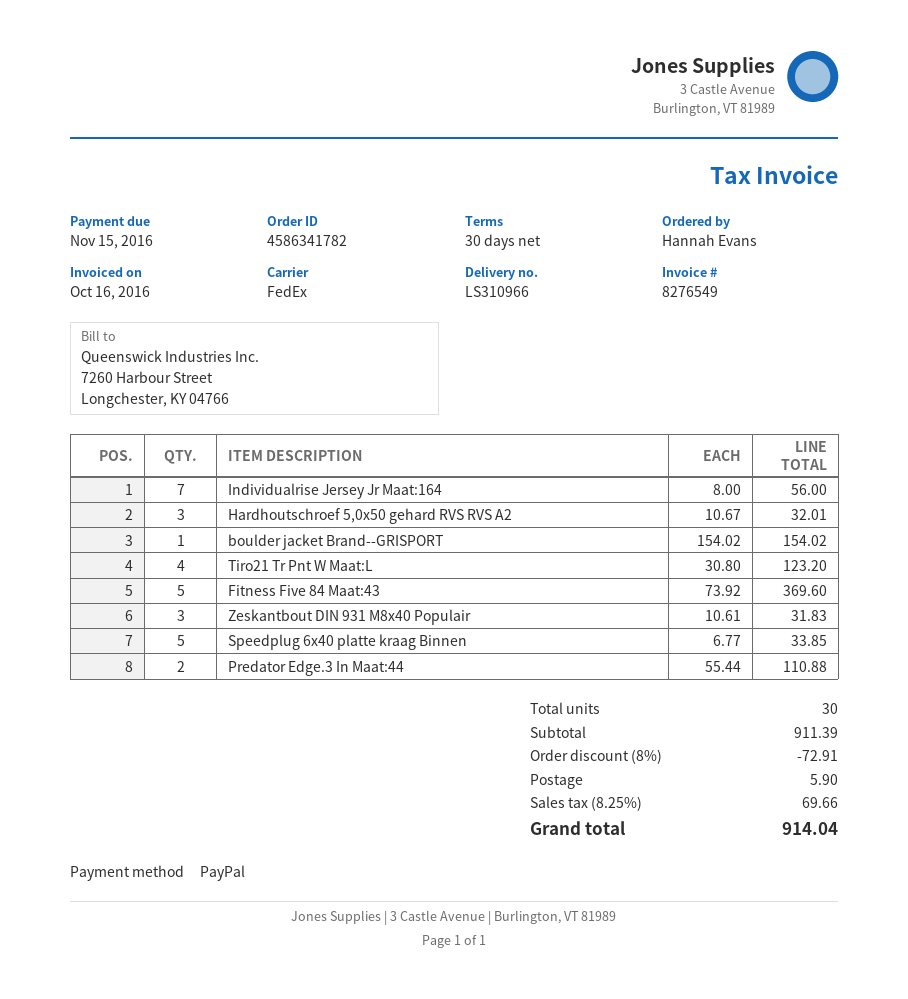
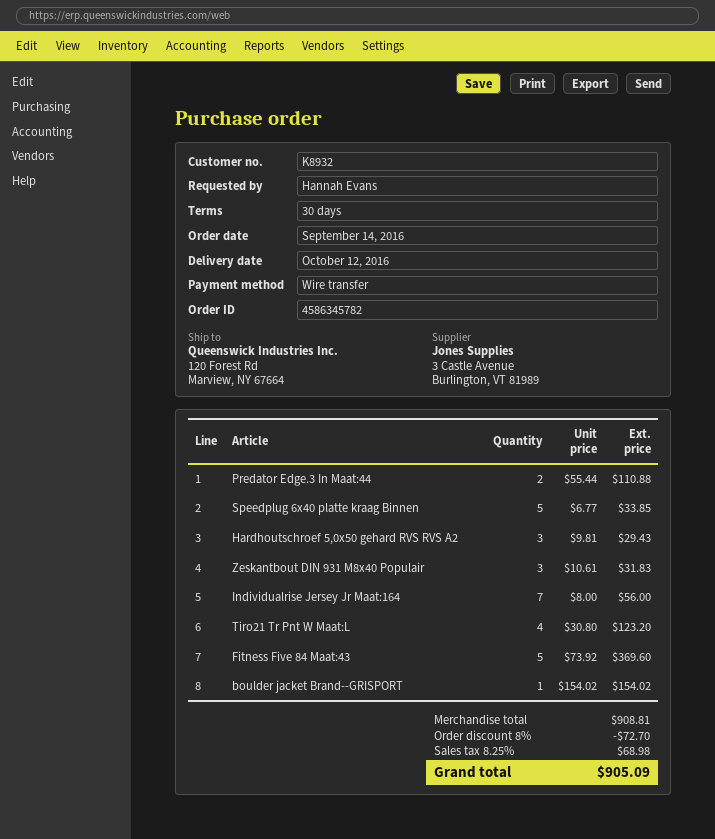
order number: 4586341782 -> 4586345782
payment method: PayPal -> bank transfer
Hardhoutschroef 5,0x50 gehard RVS RVS A2: 3 x 10.67 = 32.01 -> 3 x 9.81 = 29.43
subtotal: 911.39 -> 908.81
discount: 8% = 72.91 -> 8% = 72.70
shipping: 5.90 -> none
tax: 8.25% = 69.66 -> 8.25% = 68.98
total: 914.04 -> 905.09

